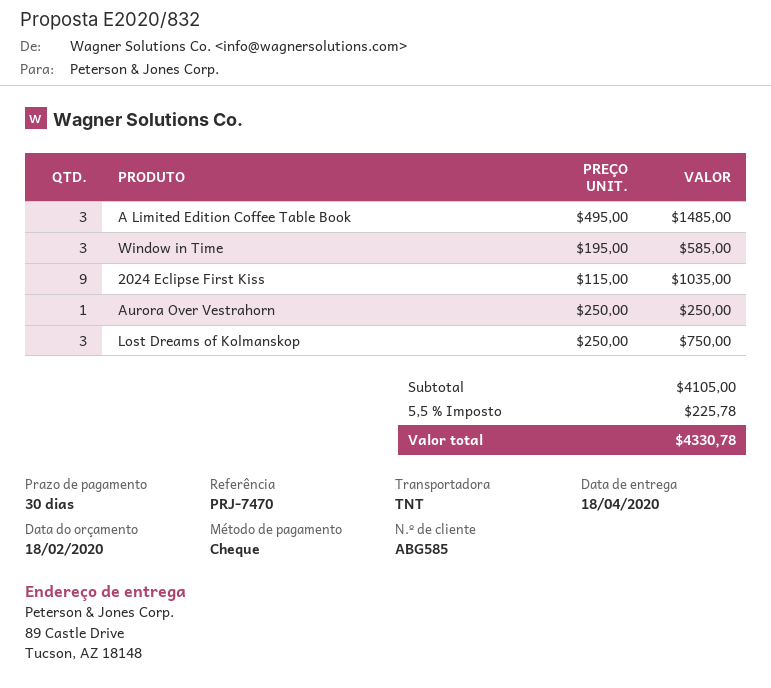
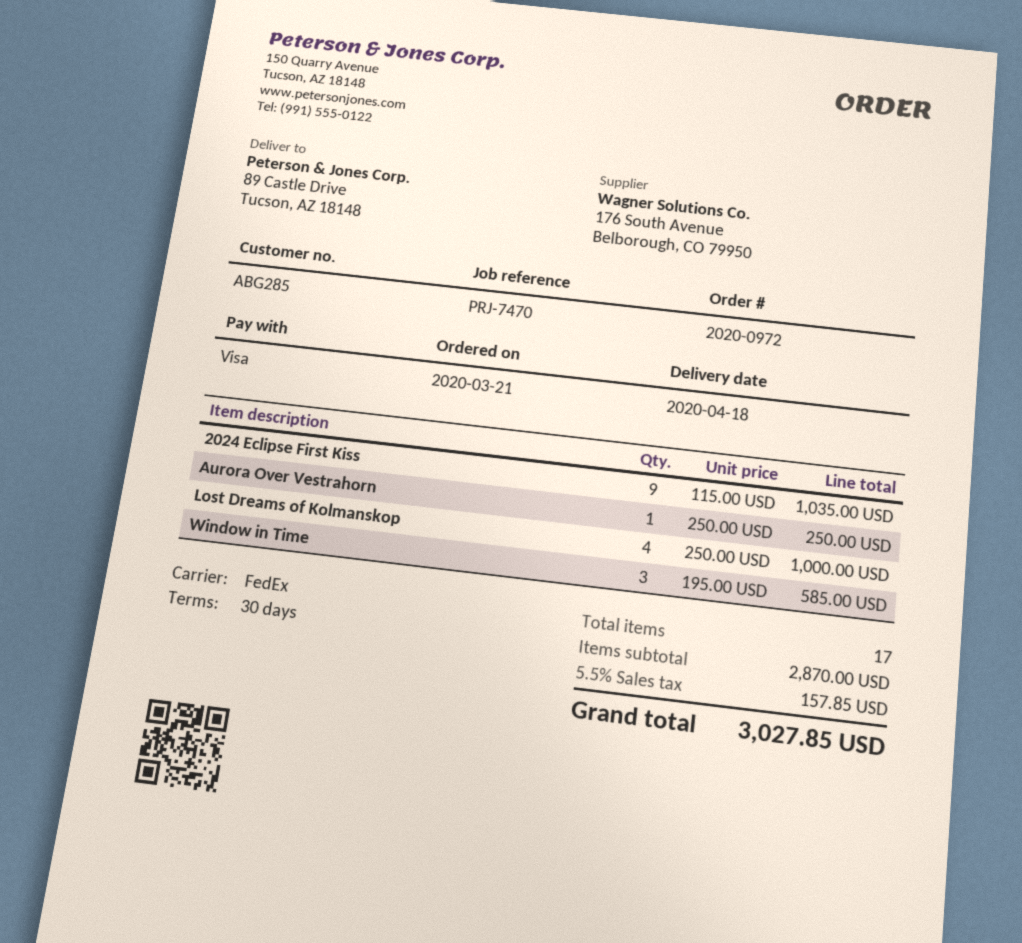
customer number: ABG585 -> ABG285
payment method: cheque -> Visa
shipping method: TNT -> FedEx
A Limited Edition Coffee Table Book: 3 x 495.00 = 1485.00 -> none
Lost Dreams of Kolmanskop: 3 x 250.00 = 750.00 -> 4 x 250.00 = 1000.00
subtotal: 4105.00 -> 2870.00
tax: 5.5% = 225.78 -> 5.5% = 157.85
total: 4330.78 -> 3027.85

